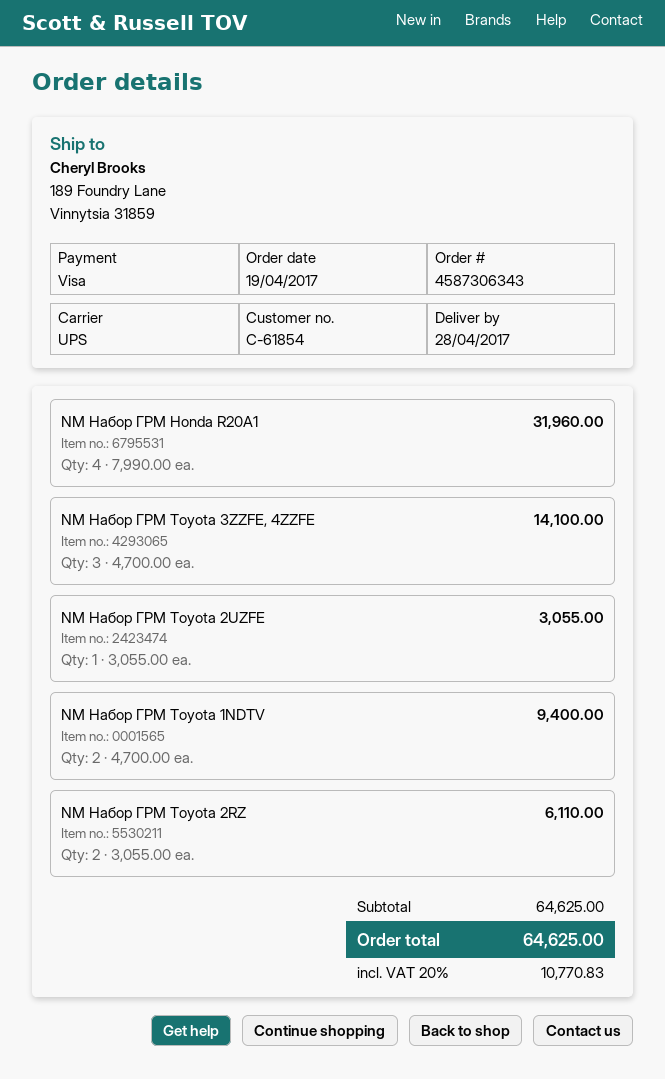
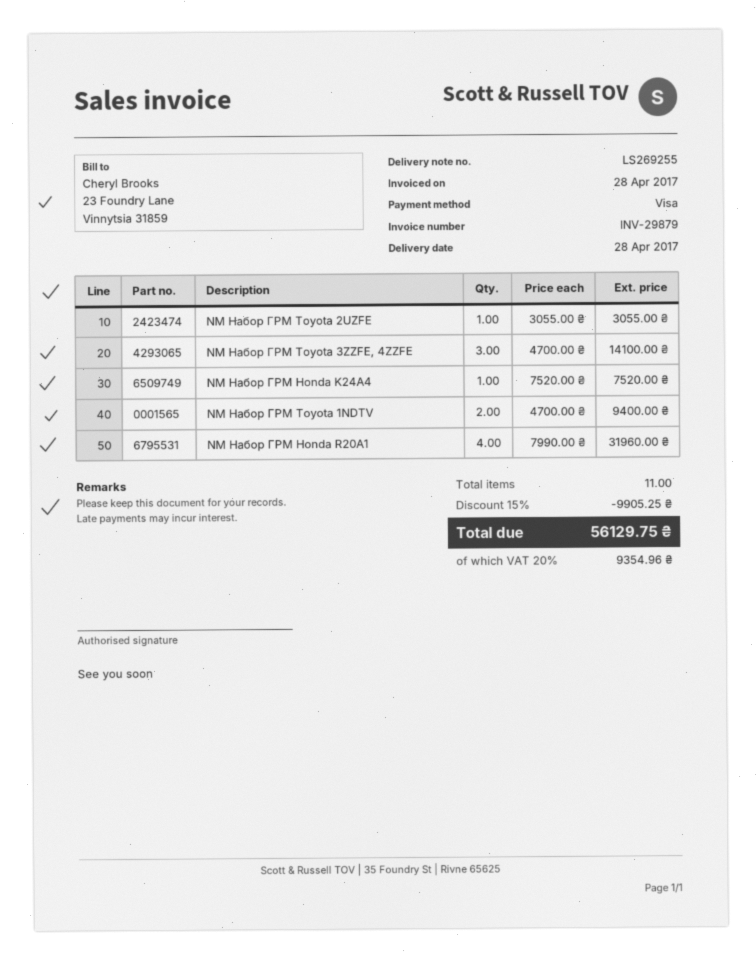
NM Набор ГРМ Toyota 2RZ: 2 x 3055.00 = 6110.00 -> none
NM Набор ГРМ Honda K24A4: none -> 1 x 7520.00 = 7520.00
discount: none -> 15% = 9905.25
tax: 20% = 10770.83 -> 20% = 9354.96
total: 64625.00 -> 56129.75

